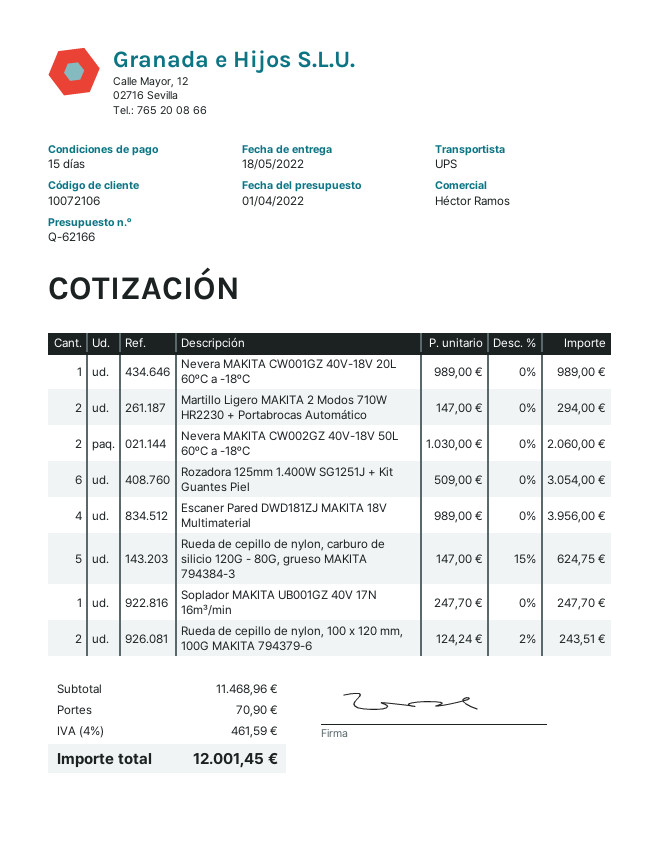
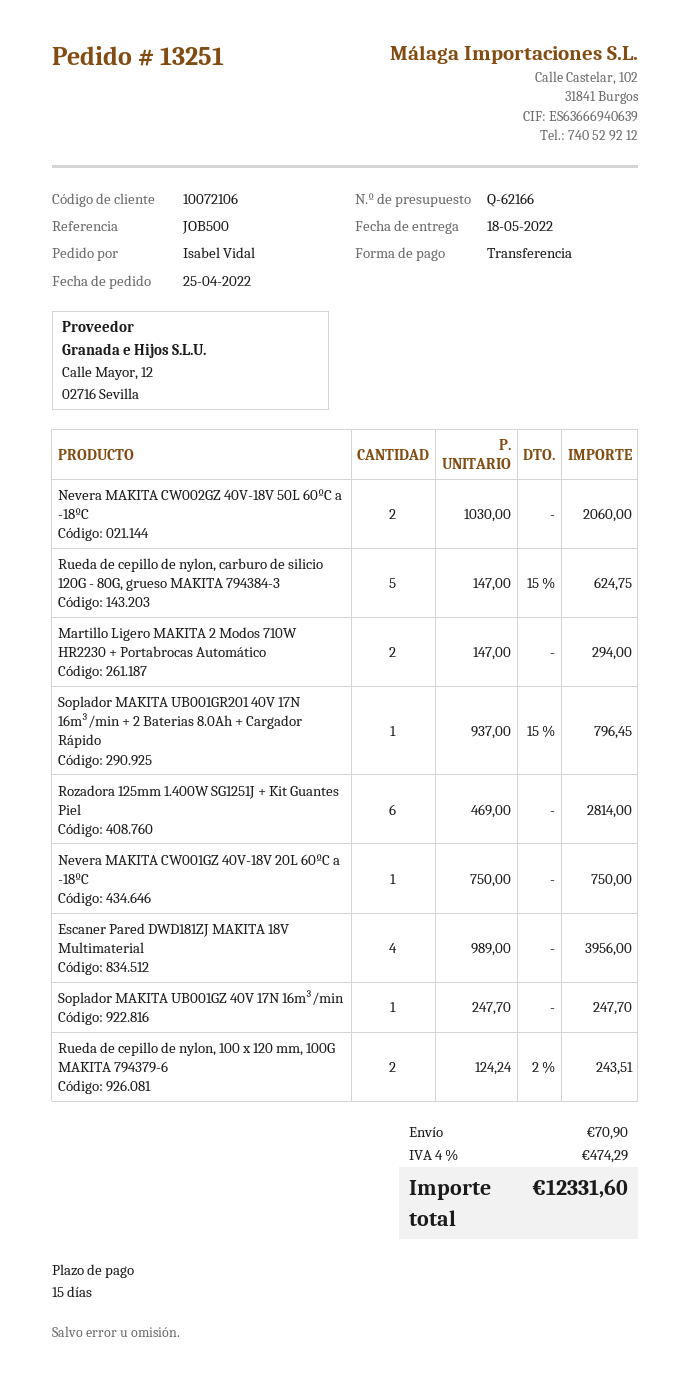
Nevera MAKITA CW001GZ 40V-18V 20L 60ºC a -18ºC: 1 x 989.00 = 989.00 -> 1 x 750.00 = 750.00
Rozadora 125mm 1.400W SG1251J + Kit Guantes Piel: 6 x 509.00 = 3054.00 -> 6 x 469.00 = 2814.00
Soplador MAKITA UB001GR201 40V 17N 16m³/min + 2 Baterias 8.0Ah + Cargador Rápido: none -> 1 x 937.00 - 15% = 796.45
tax: 4% = 461.59 -> 4% = 474.29
total: 12001.45 -> 12331.60

